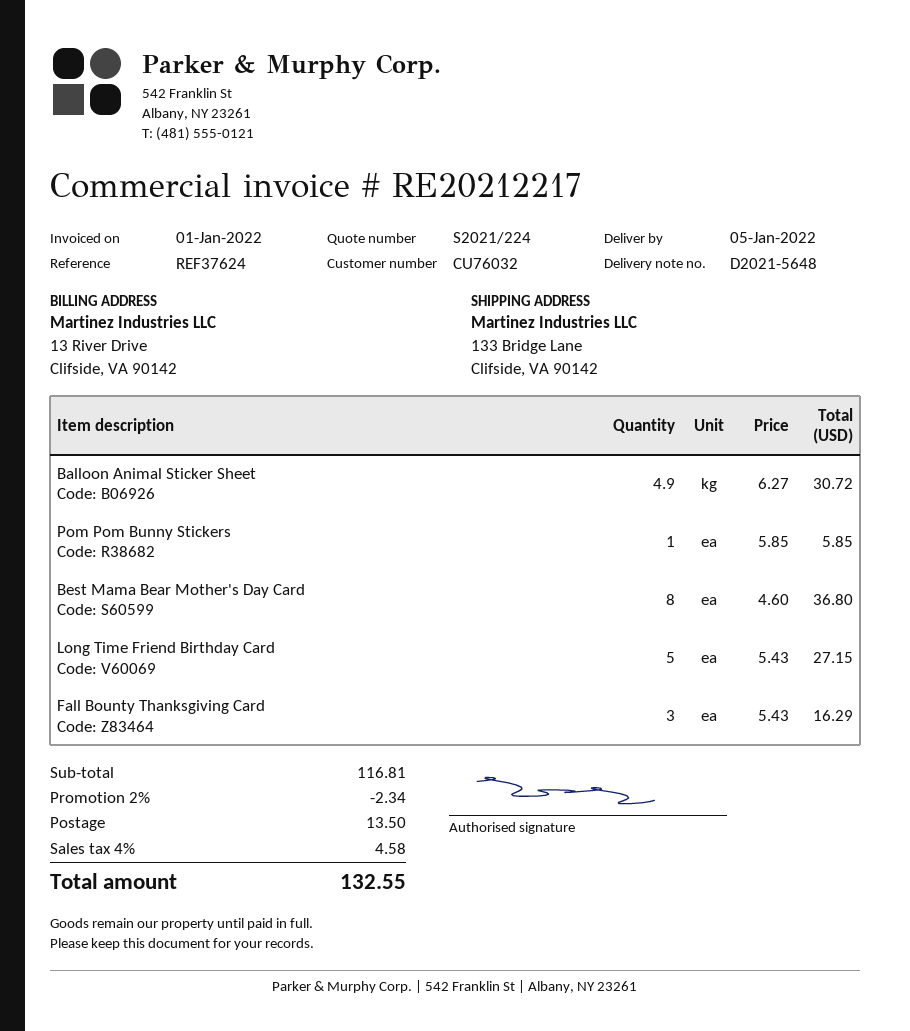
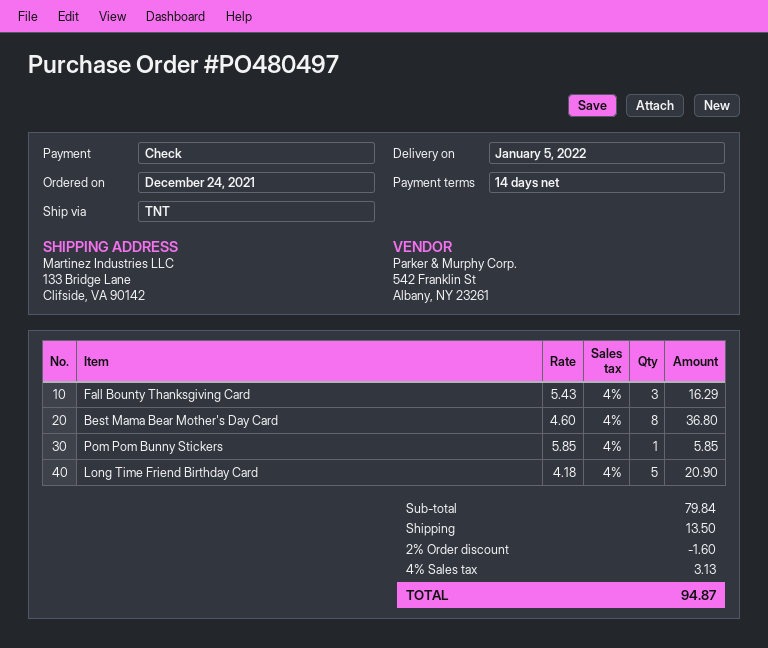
Balloon Animal Sticker Sheet: 4.9 x 6.27 = 30.72 -> none
Long Time Friend Birthday Card: 5 x 5.43 = 27.15 -> 5 x 4.18 = 20.90
subtotal: 116.81 -> 79.84
discount: 2% = 2.34 -> 2% = 1.60
tax: 4% = 4.58 -> 4% = 3.13
total: 132.55 -> 94.87

